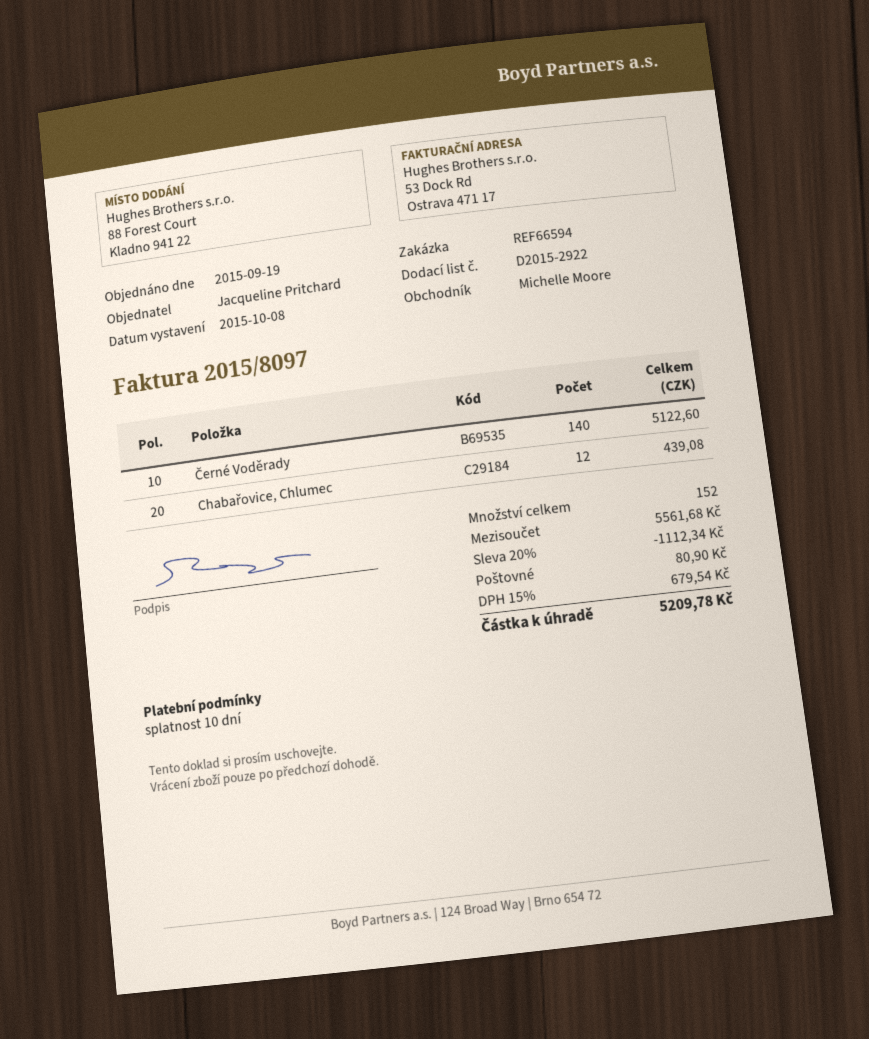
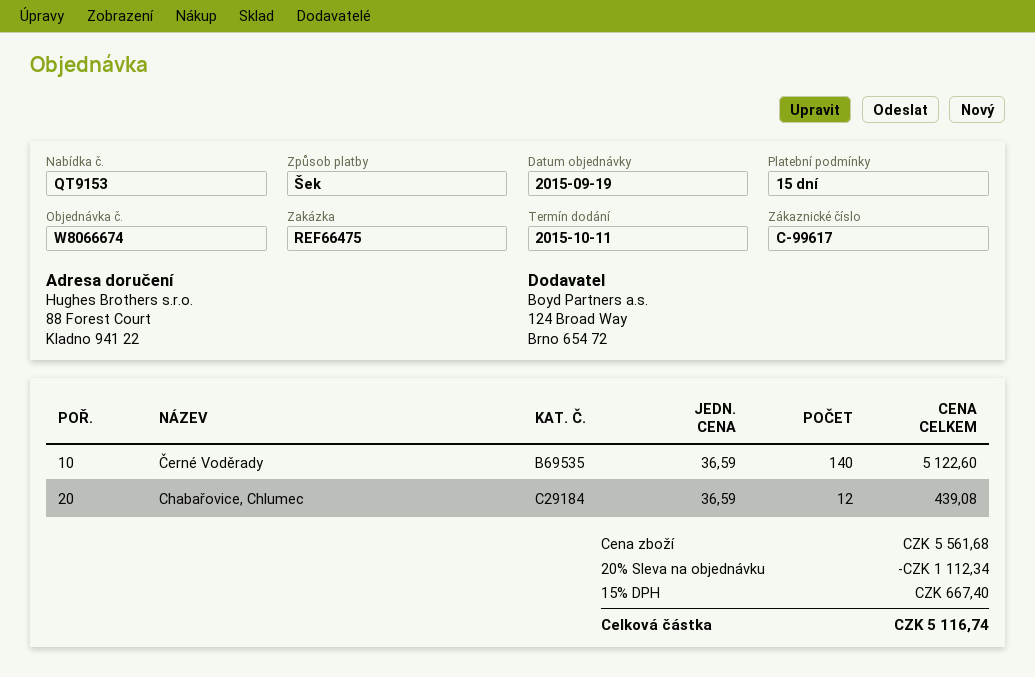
payment terms: 10 days -> 15 days
reference: REF66594 -> REF66475
shipping: 80.90 -> none
tax: 15% = 679.54 -> 15% = 667.40
total: 5209.78 -> 5116.74

